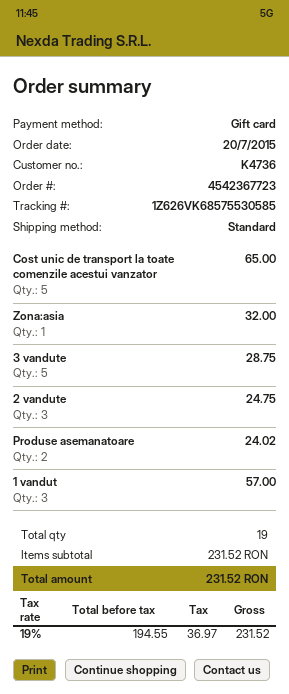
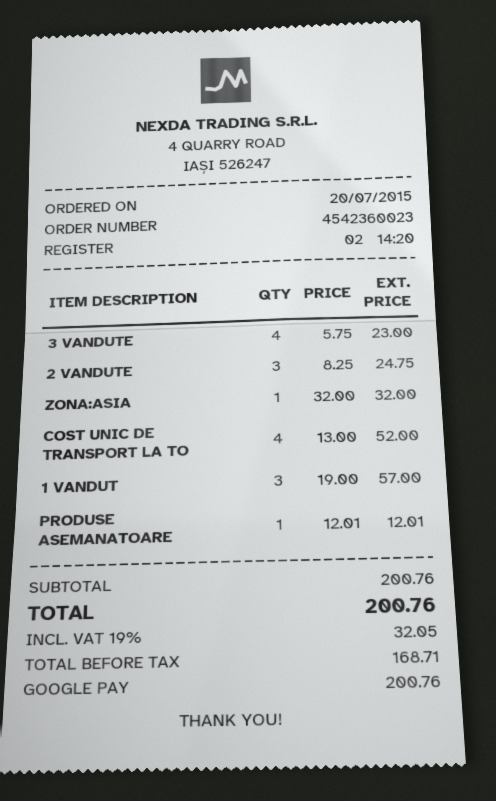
order number: 4542367723 -> 4542360023
payment method: gift card -> Google Pay
Cost unic de transport la toate comenzile acestui vanzator: 5 for 65.00 -> 4 for 52.00
3 vandute: 5 for 28.75 -> 4 for 23.00
Produse asemanatoare: 2 for 24.02 -> 1 for 12.01
subtotal: 231.52 -> 200.76
net: 194.55 -> 168.71
tax: 19% = 36.97 -> 19% = 32.05
total: 231.52 -> 200.76

